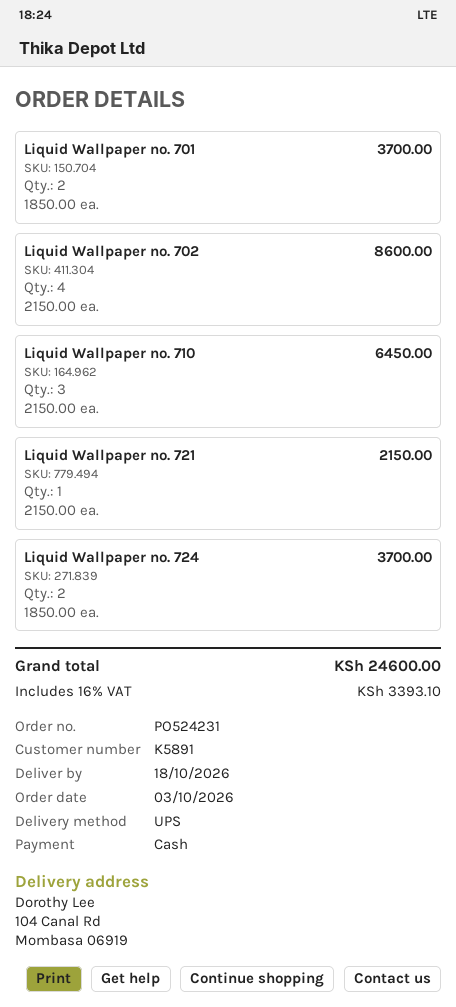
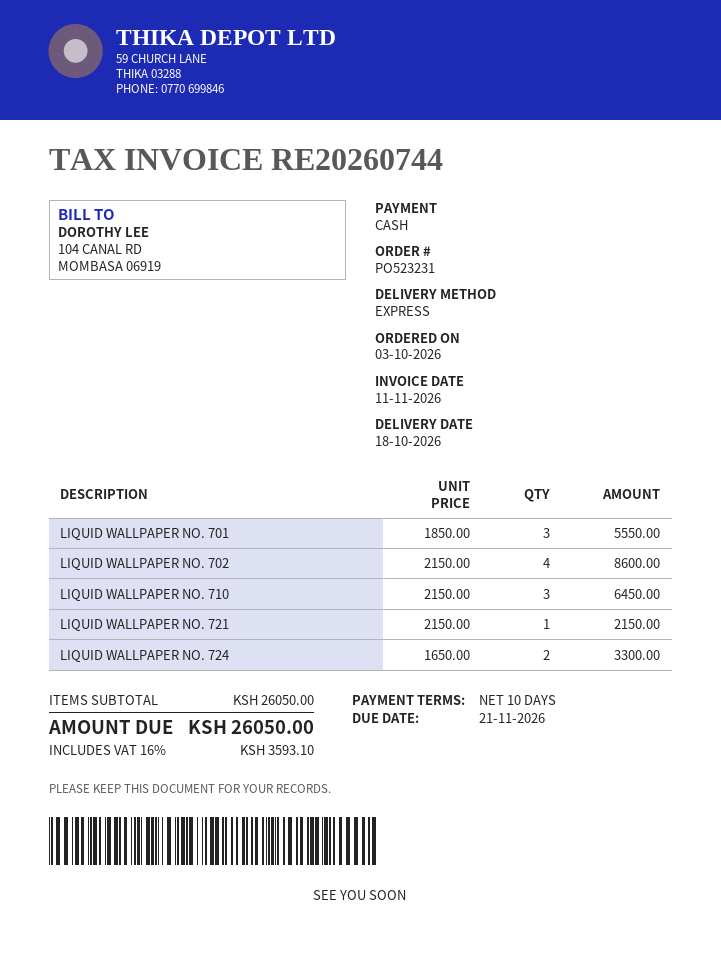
order number: PO524231 -> PO523231
shipping method: UPS -> express
Liquid Wallpaper no. 701: 2 x 1850.00 = 3700.00 -> 3 x 1850.00 = 5550.00
Liquid Wallpaper no. 724: 2 x 1850.00 = 3700.00 -> 2 x 1650.00 = 3300.00
tax: 16% = 3393.10 -> 16% = 3593.10
total: 24600.00 -> 26050.00

